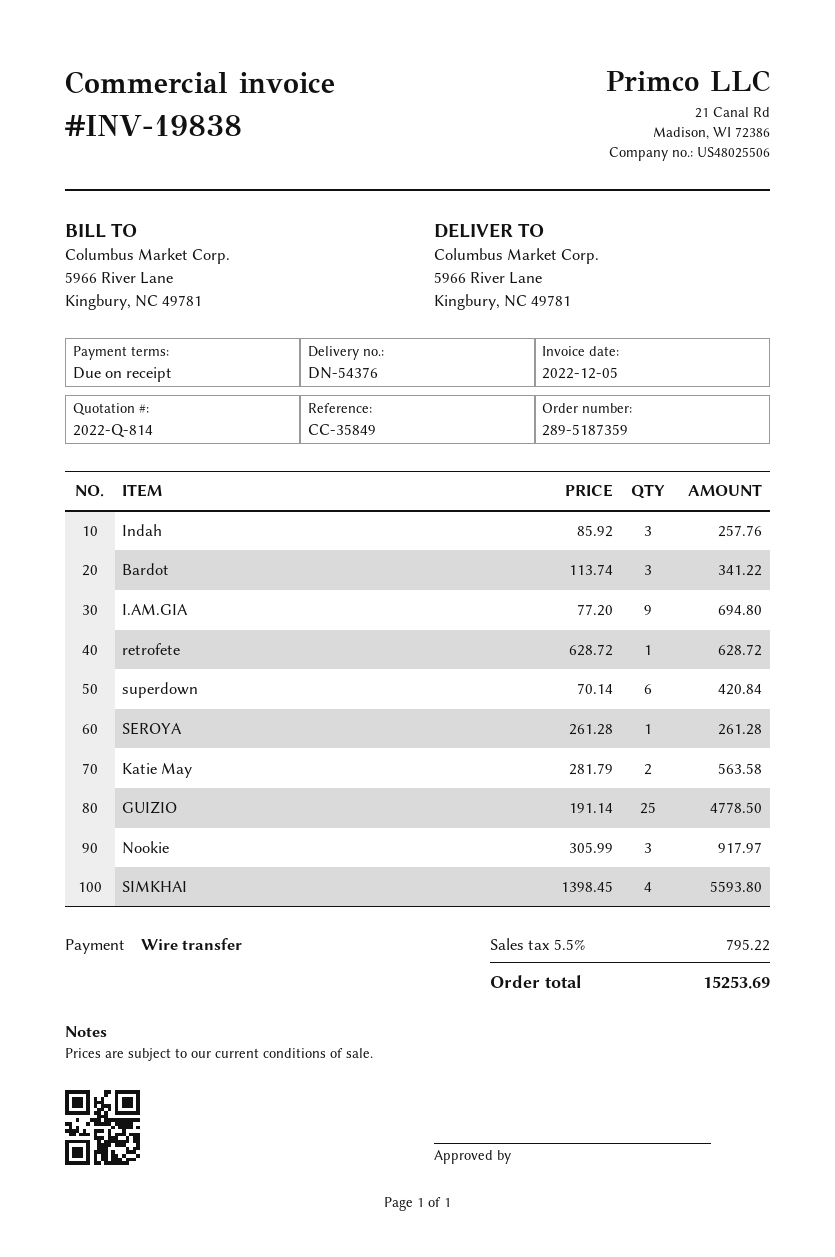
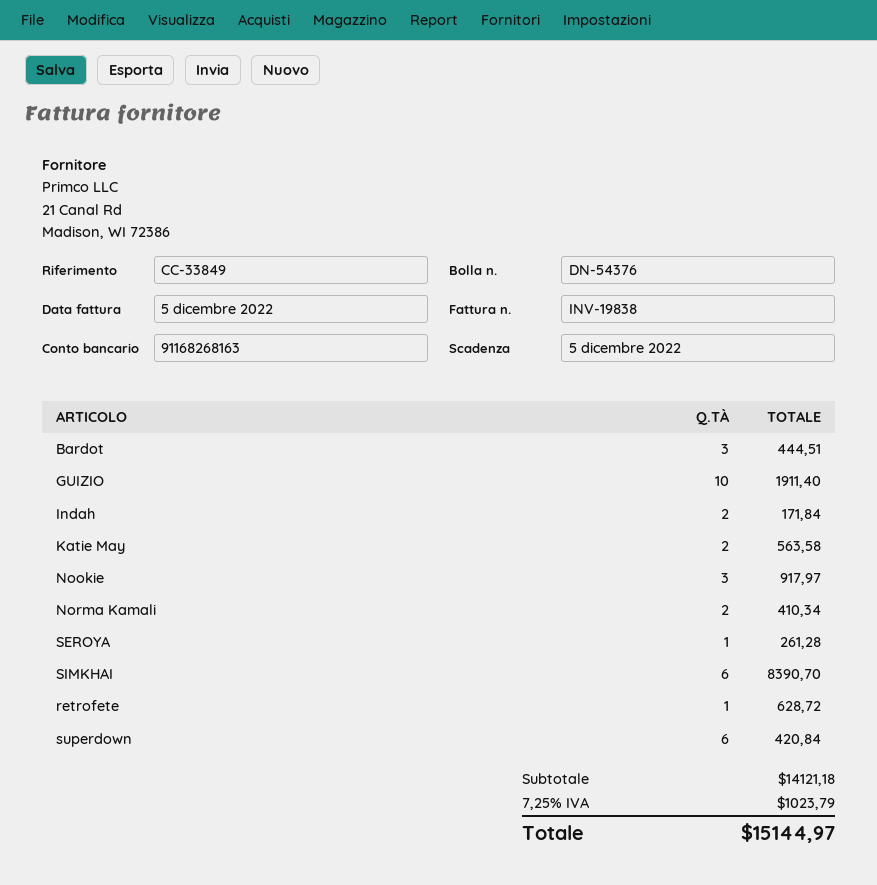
reference: CC-35849 -> CC-33849
Indah: 3 for 257.76 -> 2 for 171.84
Bardot: 3 for 341.22 -> 3 for 444.51
I.AM.GIA: 9 for 694.80 -> none
GUIZIO: 25 for 4778.50 -> 10 for 1911.40
SIMKHAI: 4 for 5593.80 -> 6 for 8390.70
Norma Kamali: none -> 2 for 410.34
tax: 5.5% = 795.22 -> 7.25% = 1023.79
total: 15253.69 -> 15144.97

